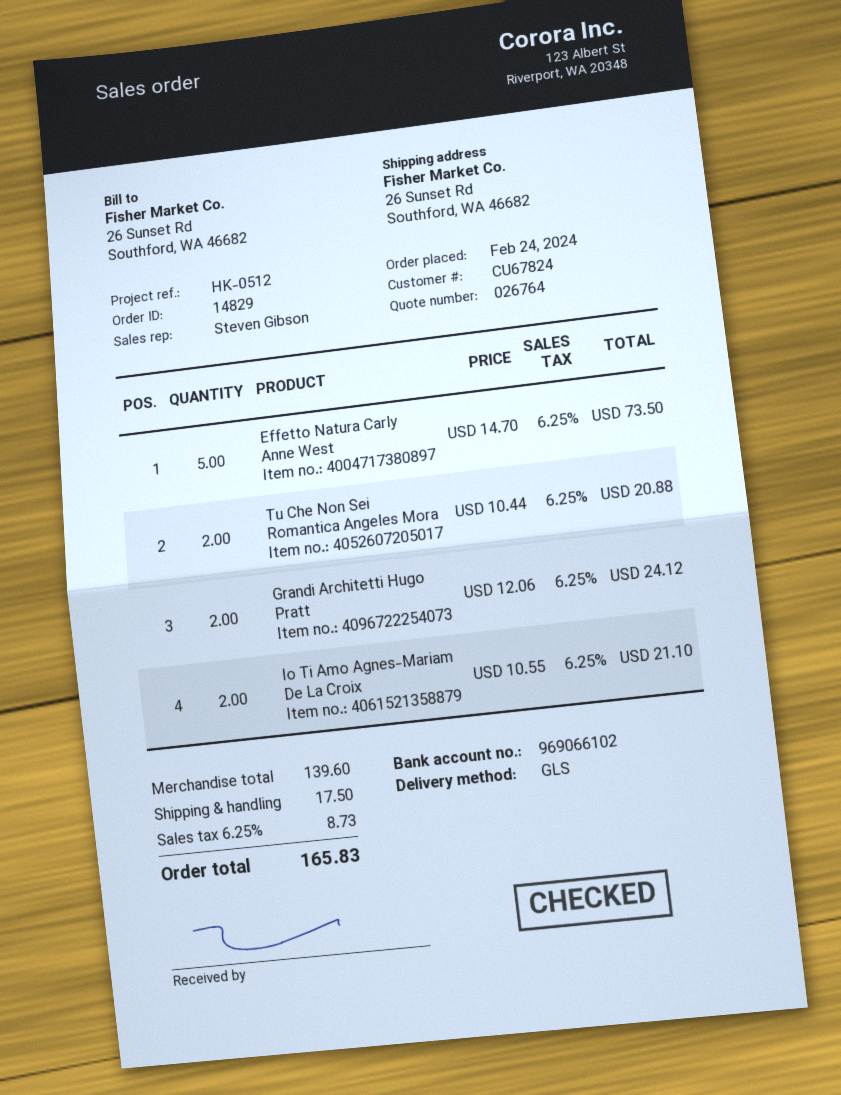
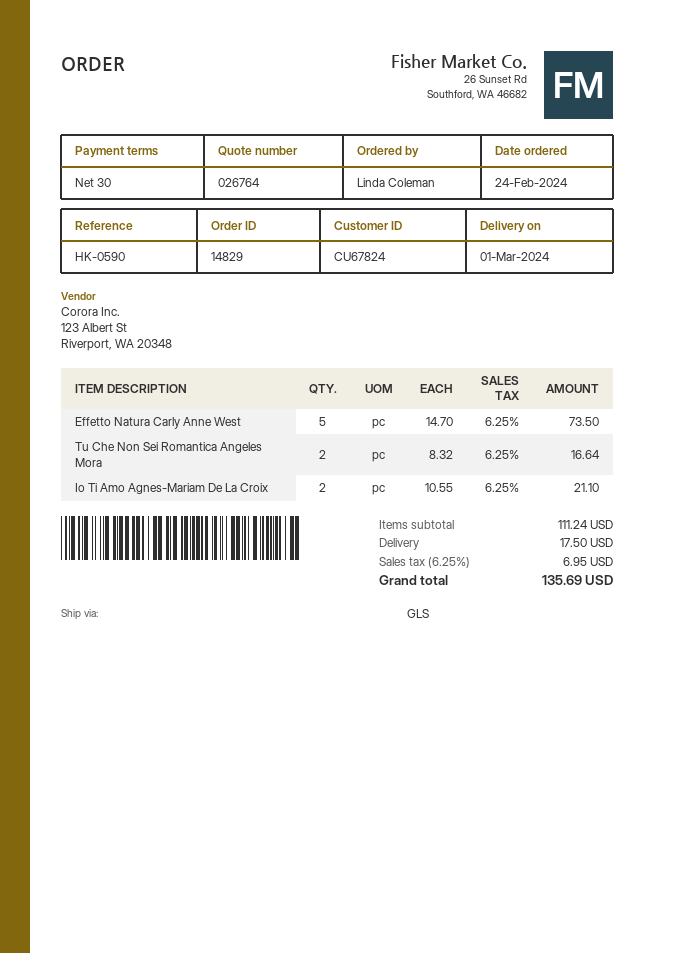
reference: HK-0512 -> HK-0590
Tu Che Non Sei Romantica Angeles Mora: 2 x 10.44 = 20.88 -> 2 x 8.32 = 16.64
Grandi Architetti Hugo Pratt: 2 x 12.06 = 24.12 -> none
subtotal: 139.60 -> 111.24
tax: 6.25% = 8.73 -> 6.25% = 6.95
total: 165.83 -> 135.69

